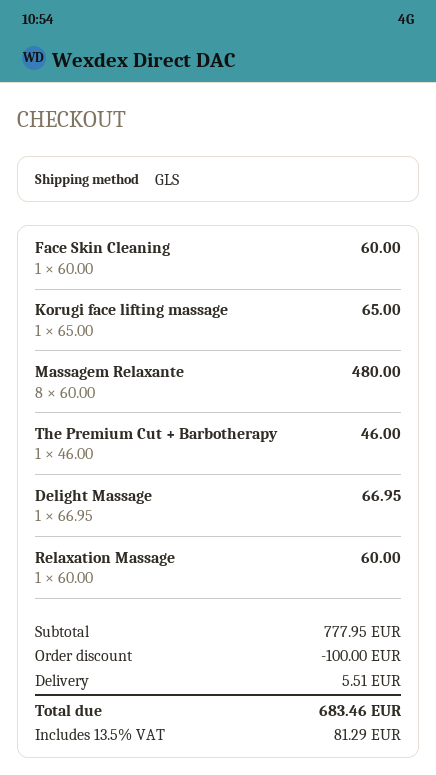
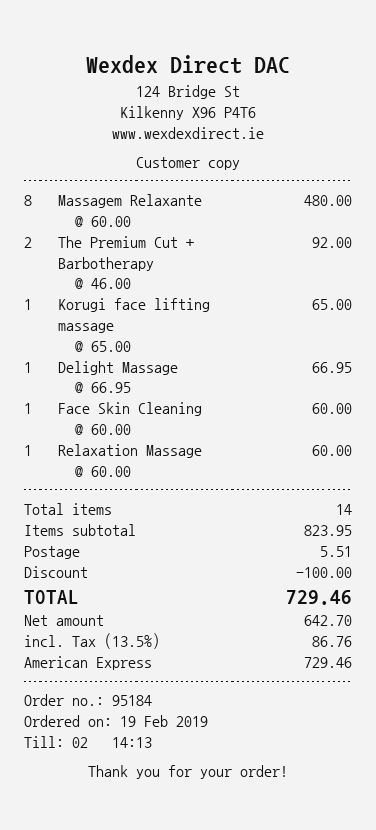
The Premium Cut + Barbotherapy: 1 x 46.00 = 46.00 -> 2 x 46.00 = 92.00
subtotal: 777.95 -> 823.95
tax: 13.5% = 81.29 -> 13.5% = 86.76
total: 683.46 -> 729.46

